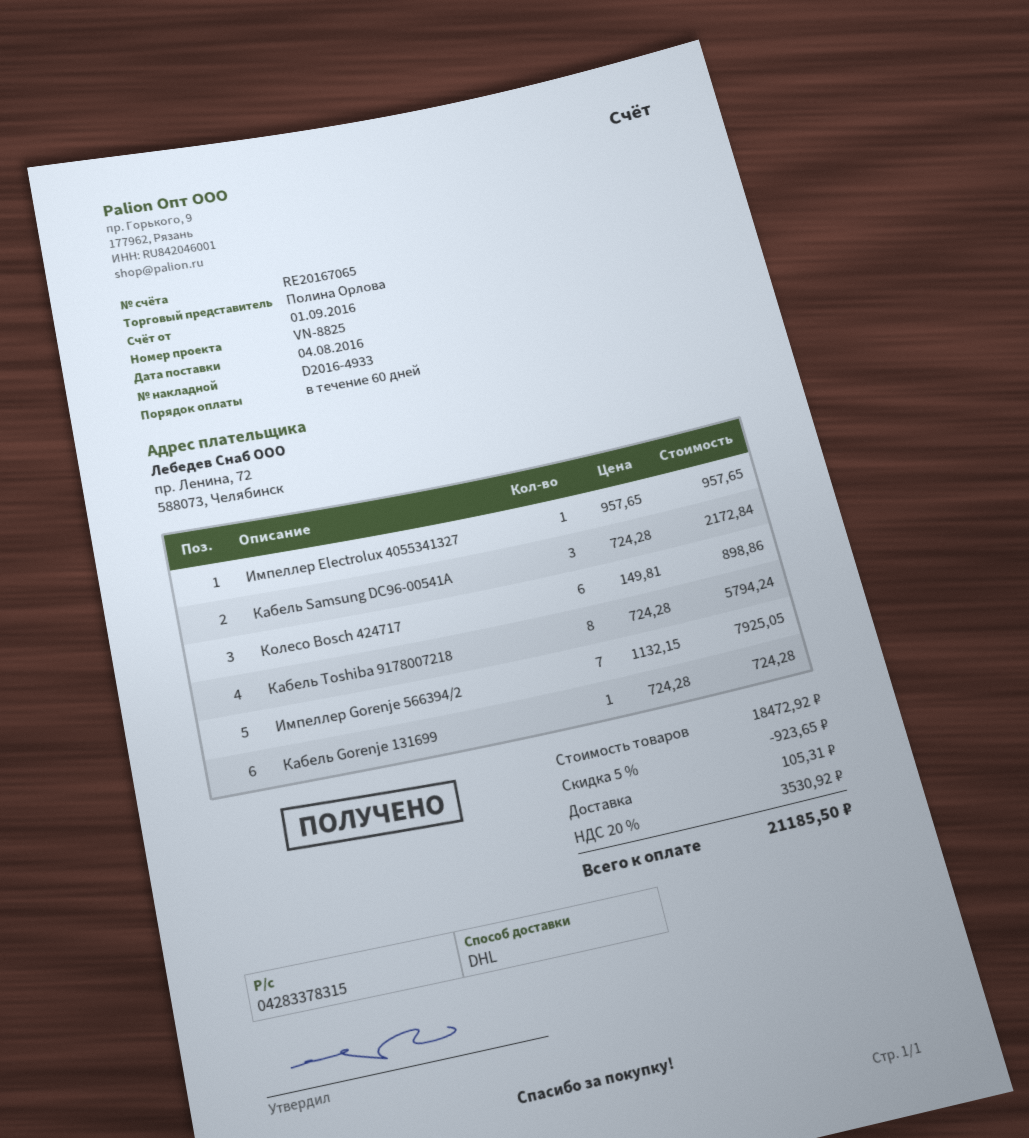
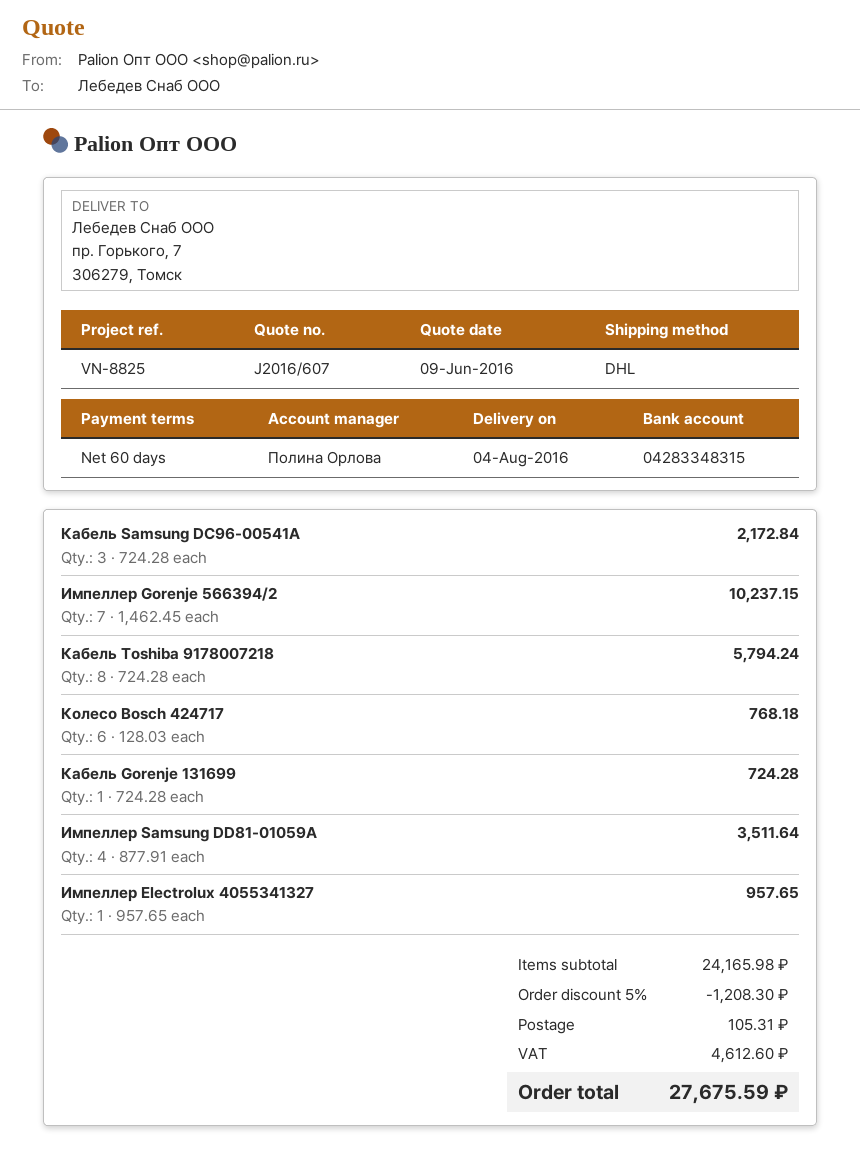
bank account: 04283378315 -> 04283348315
Колесо Bosch 424717: 6 x 149.81 = 898.86 -> 6 x 128.03 = 768.18
Импеллер Gorenje 566394/2: 7 x 1132.15 = 7925.05 -> 7 x 1462.45 = 10237.15
Импеллер Samsung DD81-01059A: none -> 4 x 877.91 = 3511.64
subtotal: 18472.92 -> 24165.98
discount: 5% = 923.65 -> 5% = 1208.30
tax: 3530.92 -> 4612.60
total: 21185.50 -> 27675.59

